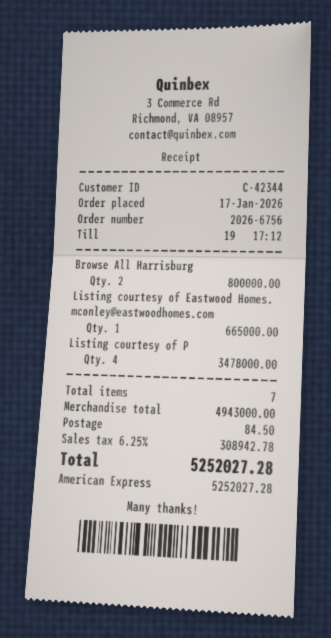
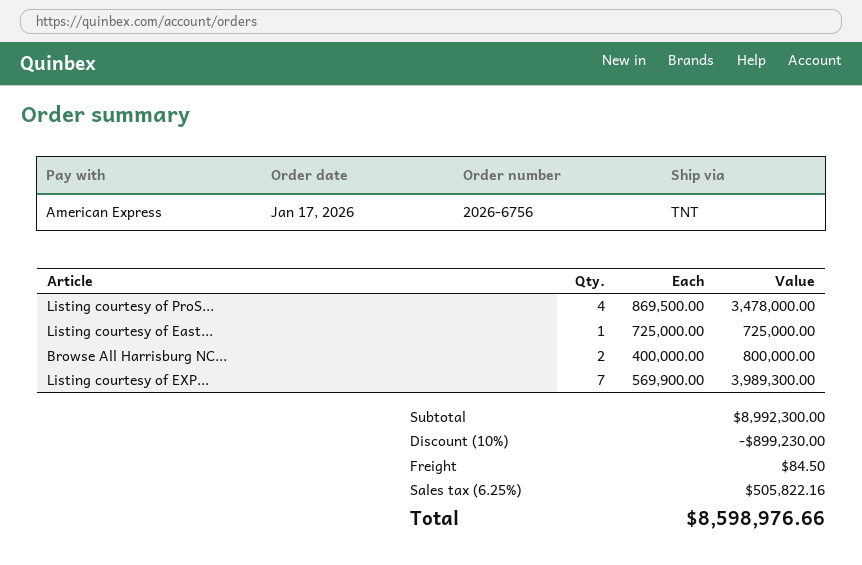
Listing courtesy of Eastwood Homes. mconley@eastwoodhomes.com: 1 for 665000.00 -> 1 for 725000.00
Listing courtesy of EXP...: none -> 7 for 3989300.00
subtotal: 4943000.00 -> 8992300.00
discount: none -> 10% = 899230.00
tax: 6.25% = 308942.78 -> 6.25% = 505822.16
total: 5252027.28 -> 8598976.66

